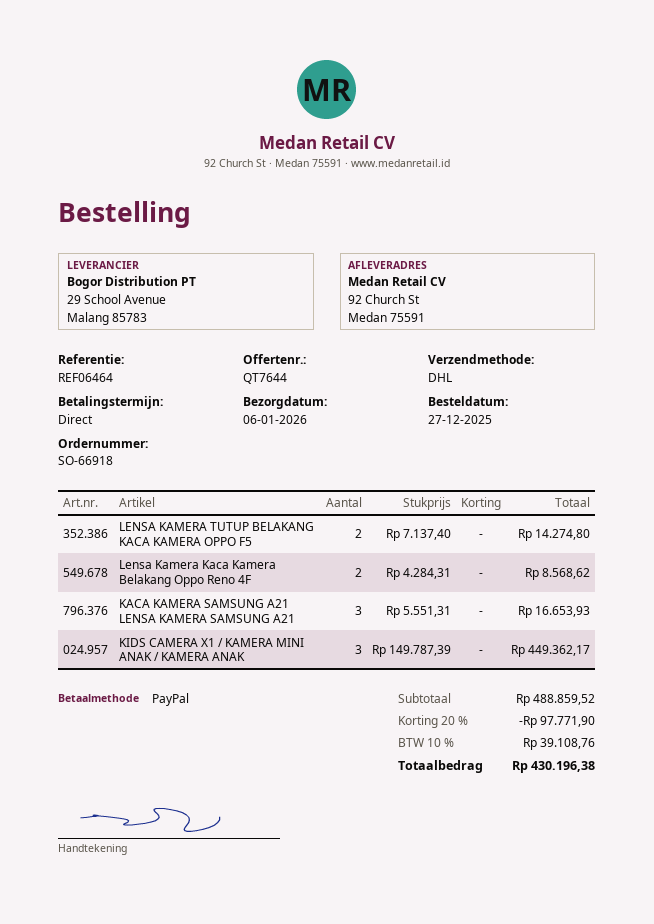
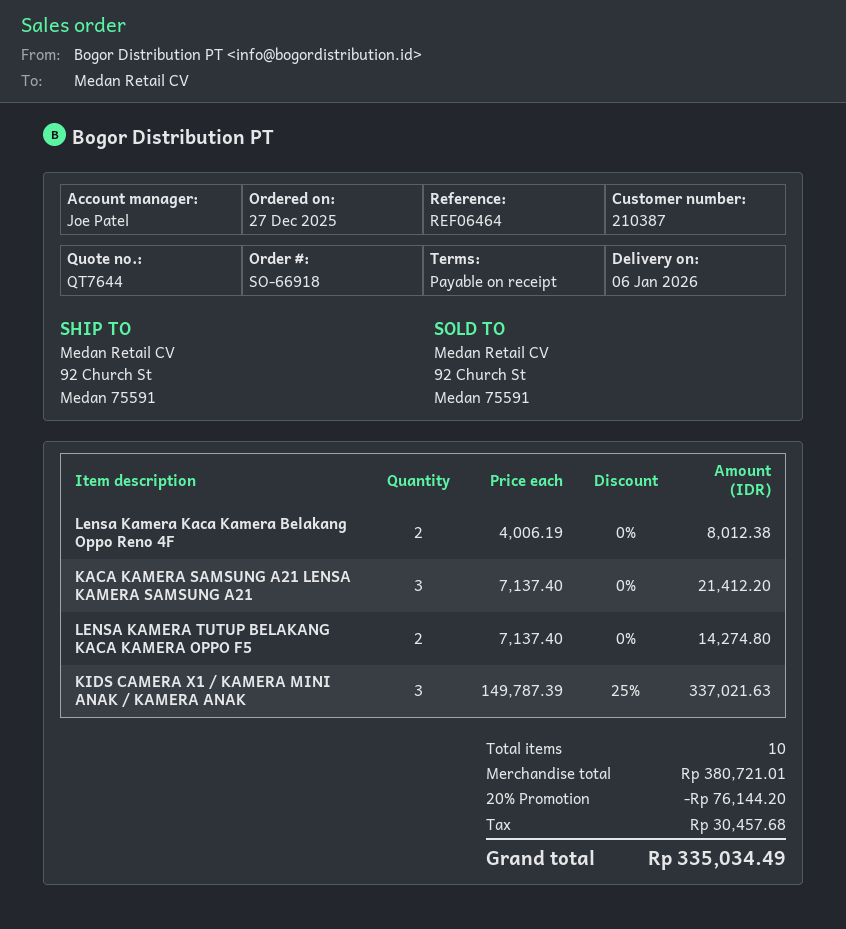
Lensa Kamera Kaca Kamera Belakang Oppo Reno 4F: 2 x 4284.31 = 8568.62 -> 2 x 4006.19 = 8012.38
KACA KAMERA SAMSUNG A21 LENSA KAMERA SAMSUNG A21: 3 x 5551.31 = 16653.93 -> 3 x 7137.40 = 21412.20
KIDS CAMERA X1 / KAMERA MINI ANAK / KAMERA ANAK: 3 x 149787.39 = 449362.17 -> 3 x 149787.39 - 25% = 337021.63
subtotal: 488859.52 -> 380721.01
discount: 20% = 97771.90 -> 20% = 76144.20
tax: 39108.76 -> 30457.68
total: 430196.38 -> 335034.49

